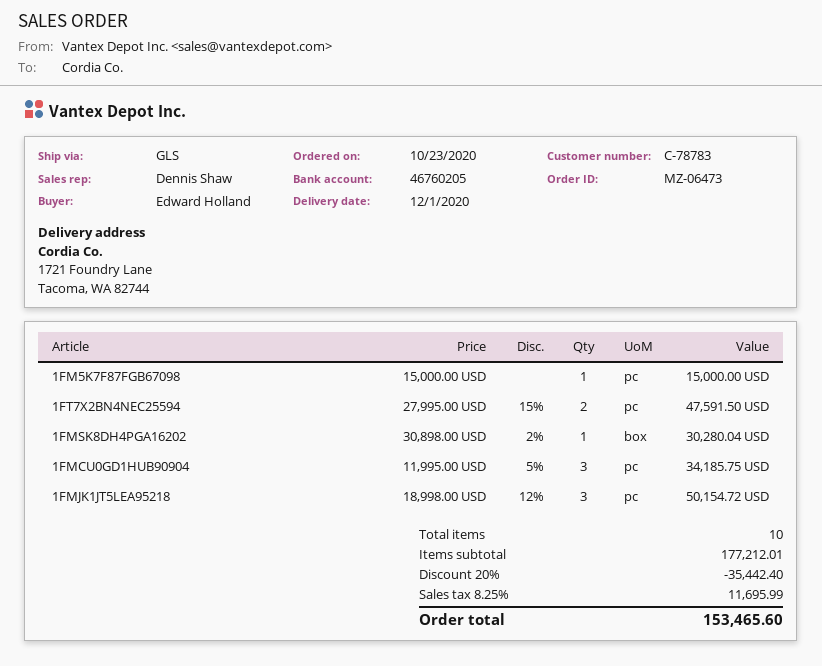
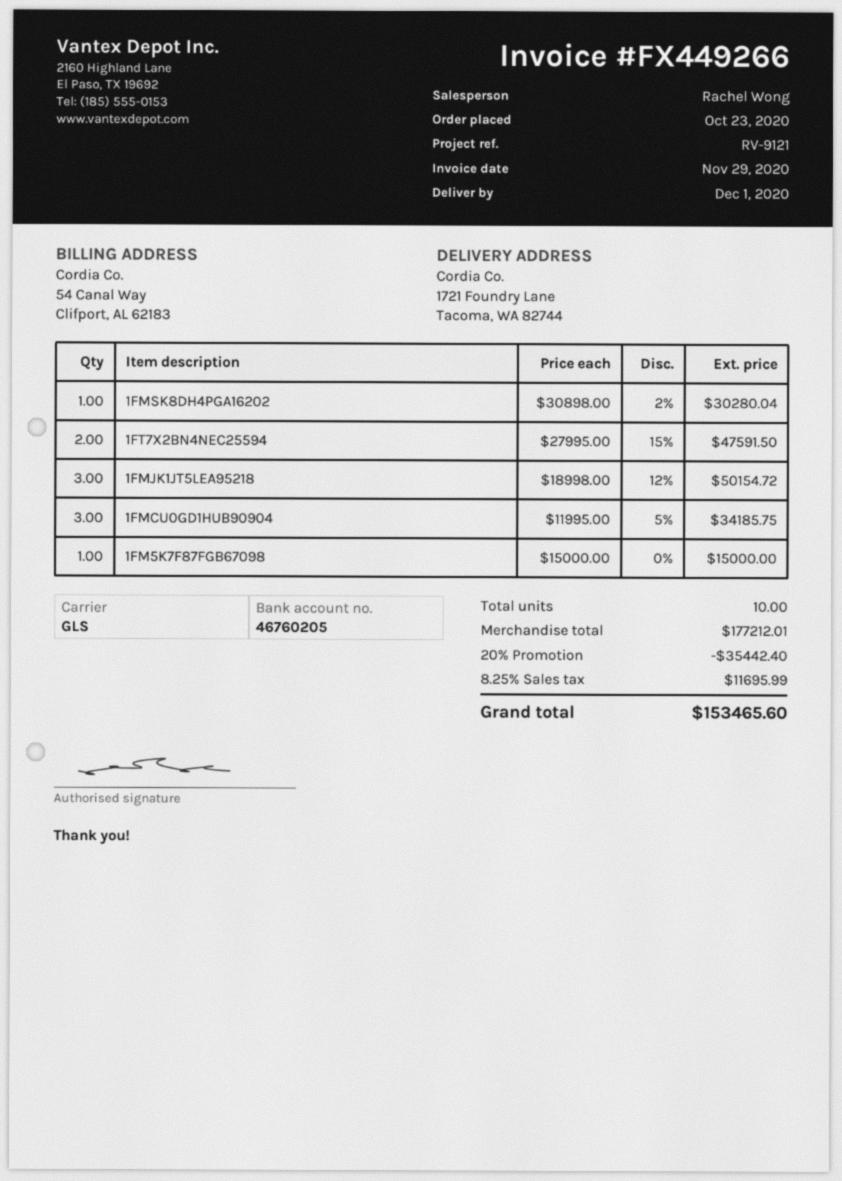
sales rep: Dennis Shaw -> Rachel Wong

